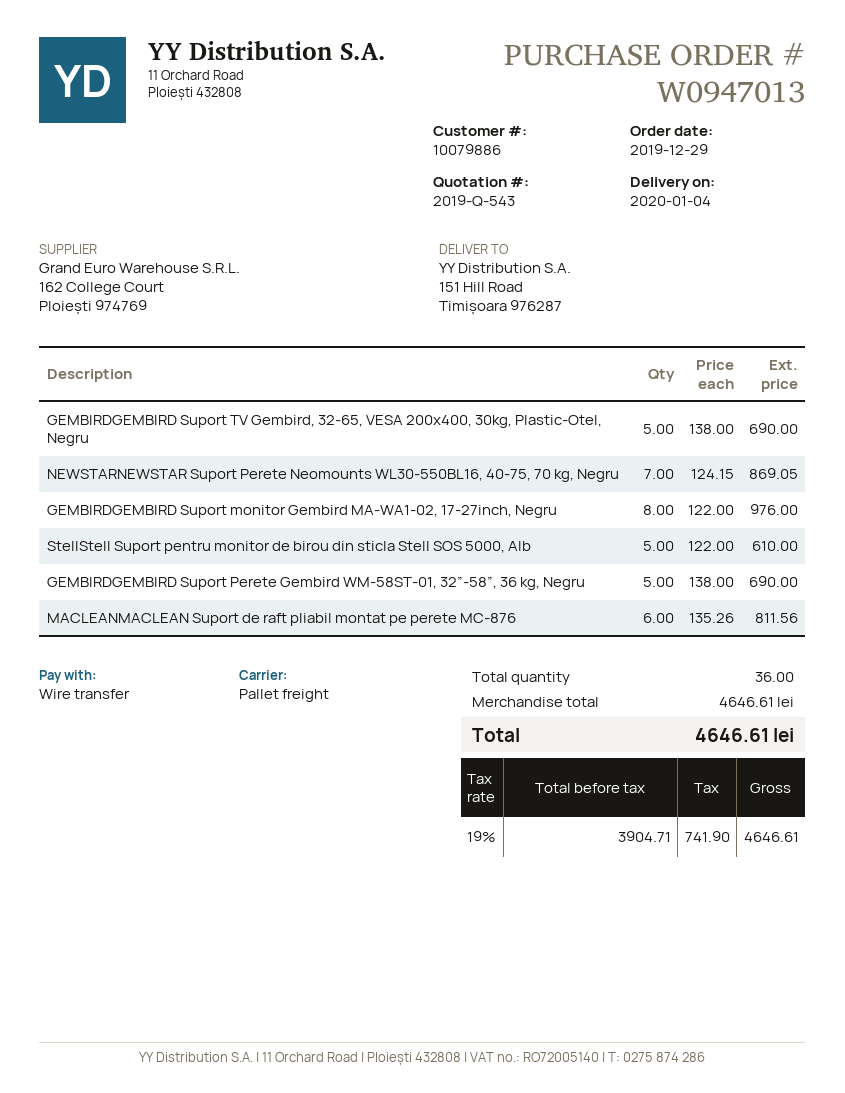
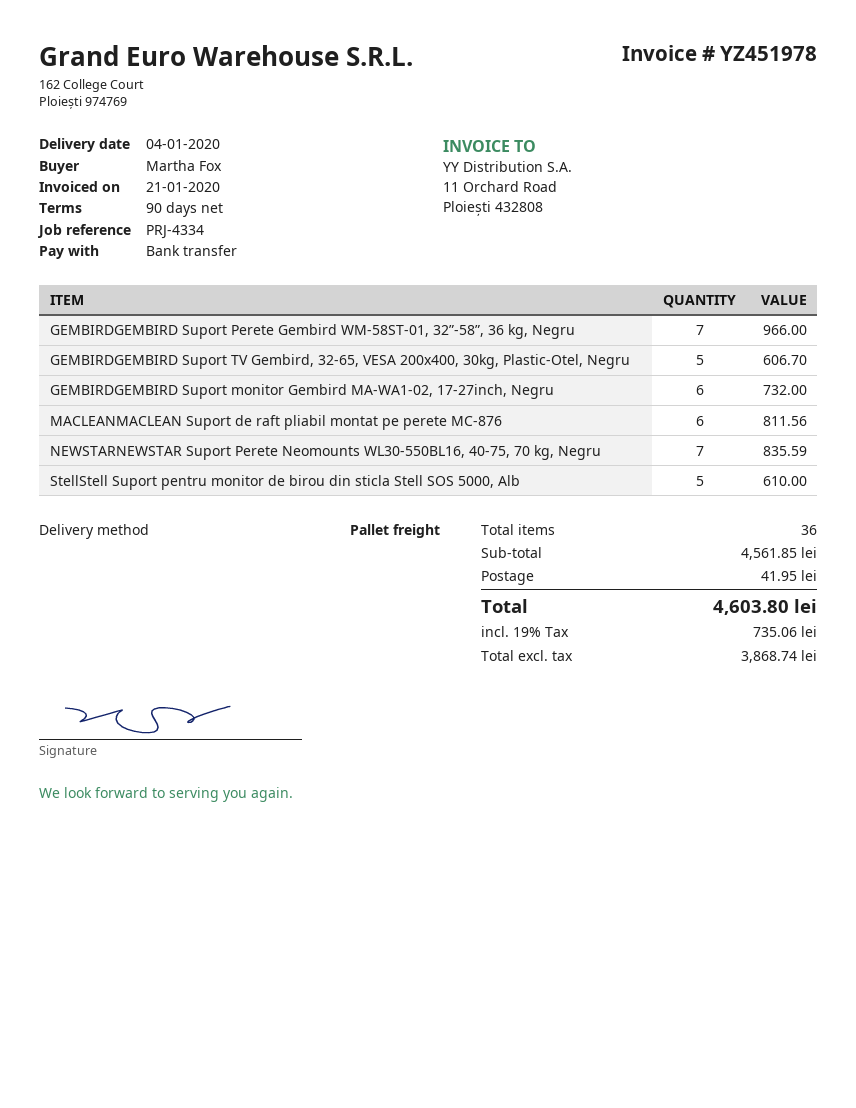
GEMBIRDGEMBIRD Suport TV Gembird, 32-65, VESA 200x400, 30kg, Plastic-Otel, Negru: 5 for 690.00 -> 5 for 606.70
NEWSTARNEWSTAR Suport Perete Neomounts WL30-550BL16, 40-75, 70 kg, Negru: 7 for 869.05 -> 7 for 835.59
GEMBIRDGEMBIRD Suport monitor Gembird MA-WA1-02, 17-27inch, Negru: 8 for 976.00 -> 6 for 732.00
GEMBIRDGEMBIRD Suport Perete Gembird WM-58ST-01, 32”-58”, 36 kg, Negru: 5 for 690.00 -> 7 for 966.00
subtotal: 4646.61 -> 4561.85
shipping: none -> 41.95
net: 3904.71 -> 3868.74
tax: 19% = 741.90 -> 19% = 735.06
total: 4646.61 -> 4603.80

